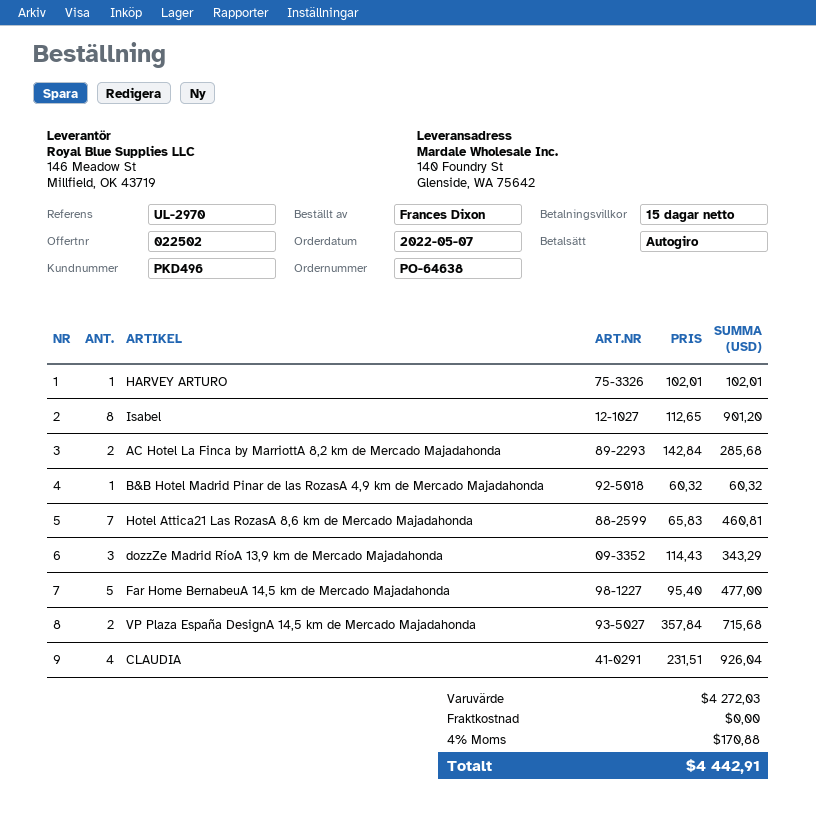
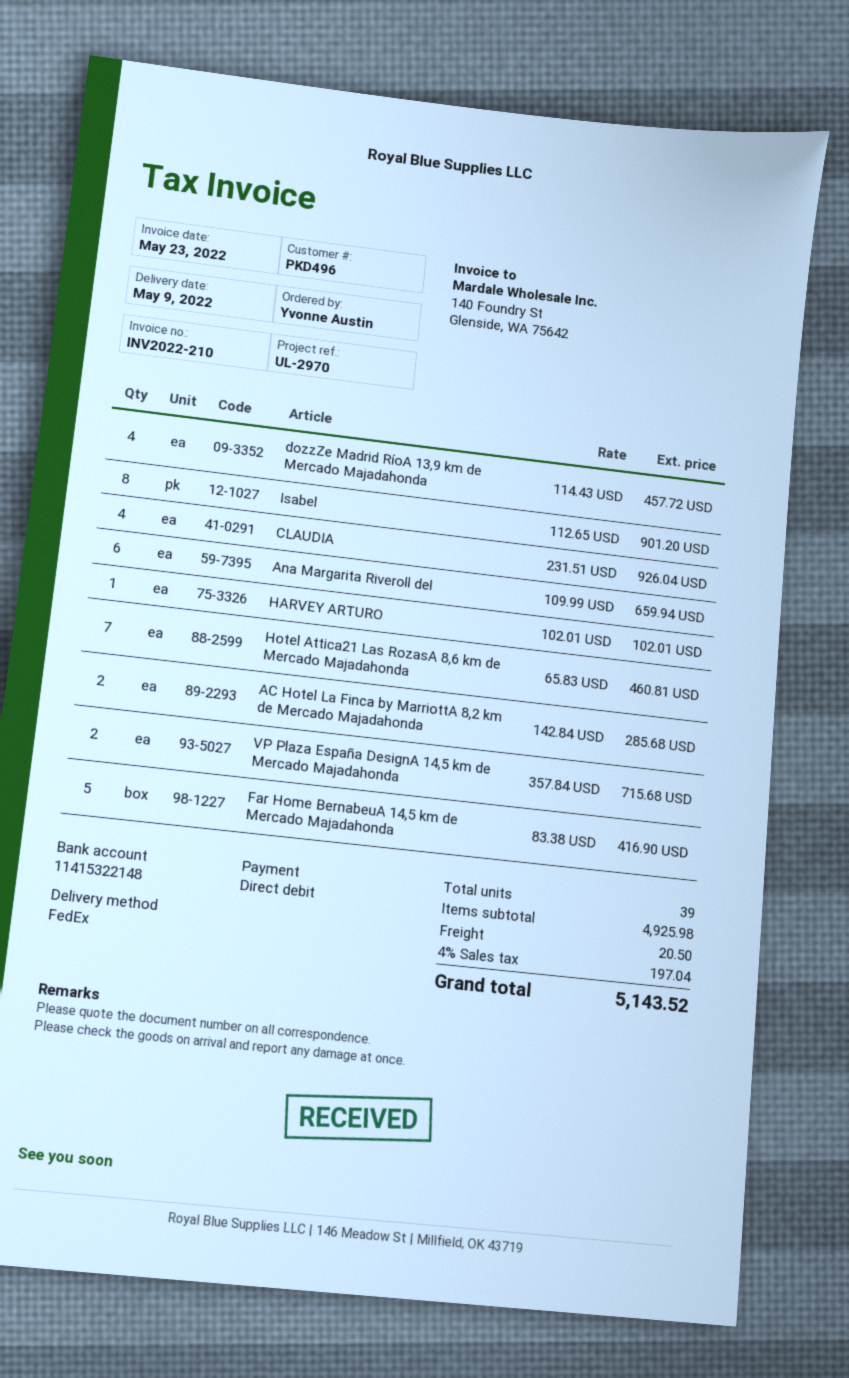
ordered by: Frances Dixon -> Yvonne Austin
B&B Hotel Madrid Pinar de las RozasA 4,9 km de Mercado Majadahonda: 1 x 60.32 = 60.32 -> none
dozzZe Madrid RíoA 13,9 km de Mercado Majadahonda: 3 x 114.43 = 343.29 -> 4 x 114.43 = 457.72
Far Home BernabeuA 14,5 km de Mercado Majadahonda: 5 x 95.40 = 477.00 -> 5 x 83.38 = 416.90
Ana Margarita Riveroll del: none -> 6 x 109.99 = 659.94
subtotal: 4272.03 -> 4925.98
shipping: 0.00 -> 20.50
tax: 4% = 170.88 -> 4% = 197.04
total: 4442.91 -> 5143.52

